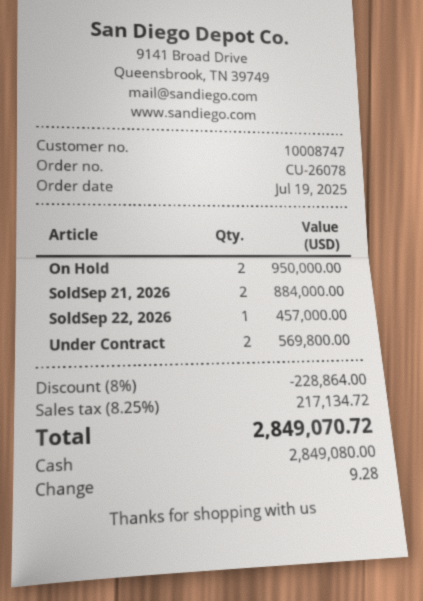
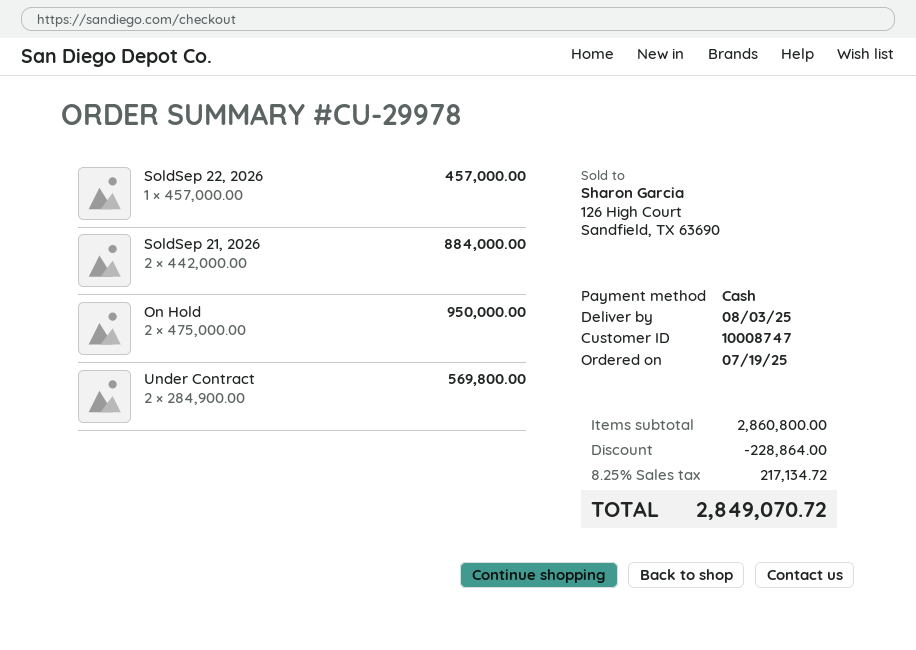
order number: CU-26078 -> CU-29978

